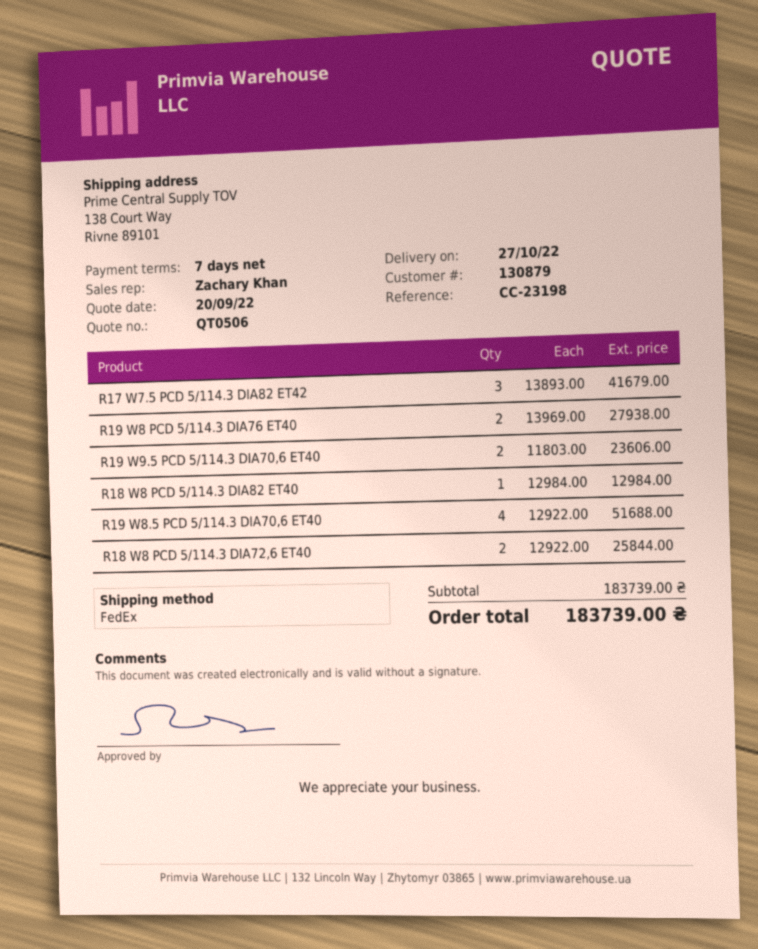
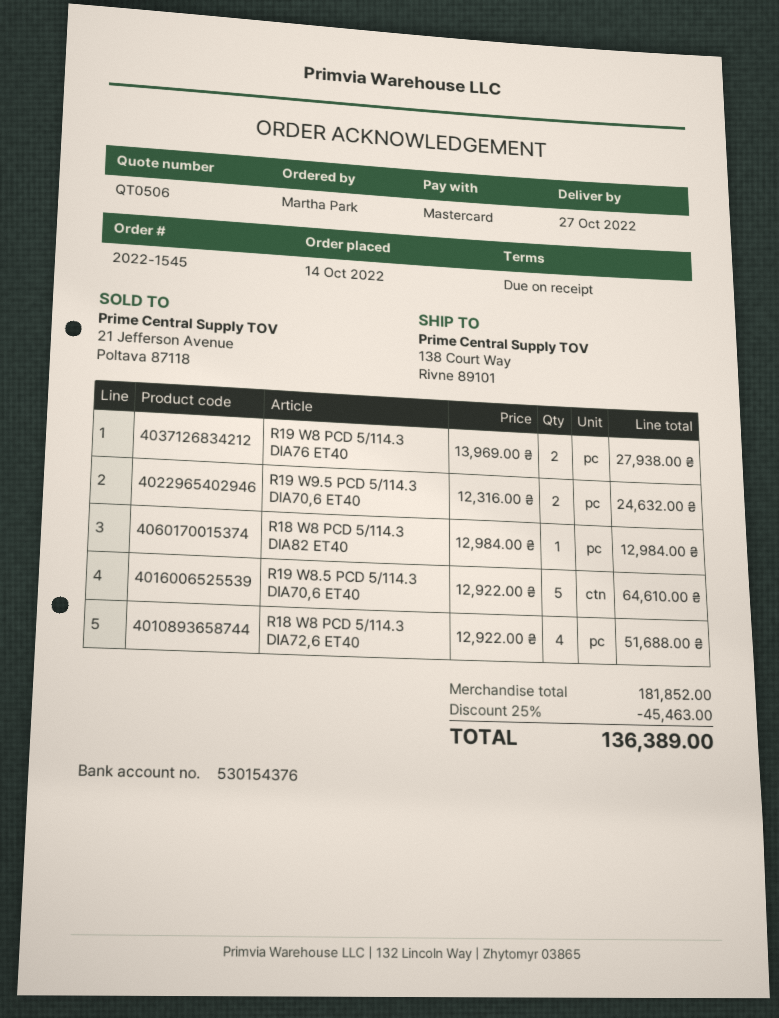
payment terms: 7 days -> on receipt
R17 W7.5 PCD 5/114.3 DIA82 ET42: 3 x 13893.00 = 41679.00 -> none
R19 W9.5 PCD 5/114.3 DIA70,6 ET40: 2 x 11803.00 = 23606.00 -> 2 x 12316.00 = 24632.00
R19 W8.5 PCD 5/114.3 DIA70,6 ET40: 4 x 12922.00 = 51688.00 -> 5 x 12922.00 = 64610.00
R18 W8 PCD 5/114.3 DIA72,6 ET40: 2 x 12922.00 = 25844.00 -> 4 x 12922.00 = 51688.00
subtotal: 183739.00 -> 181852.00
discount: none -> 25% = 45463.00
total: 183739.00 -> 136389.00

